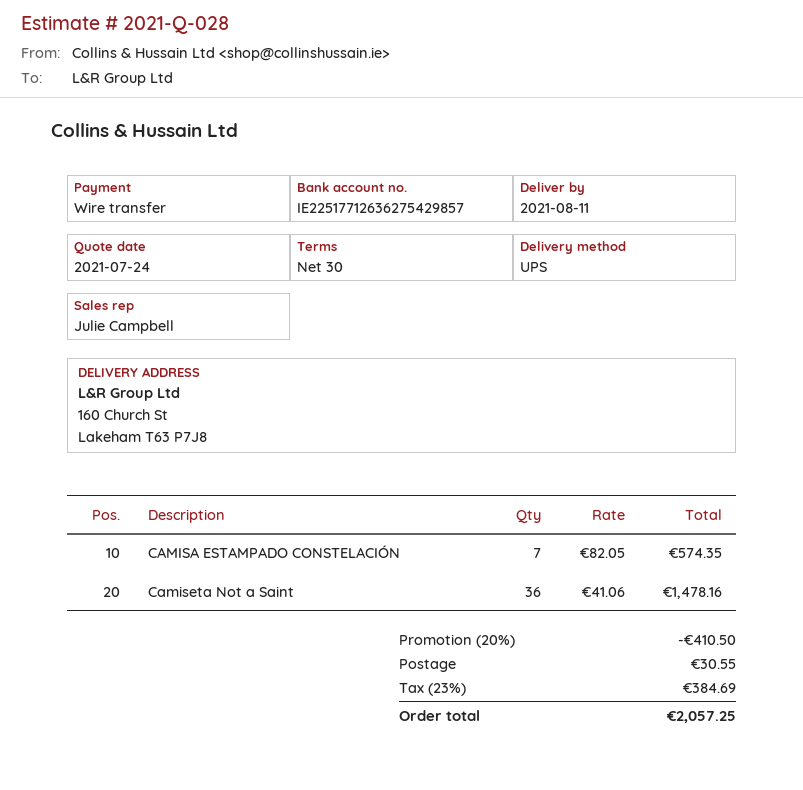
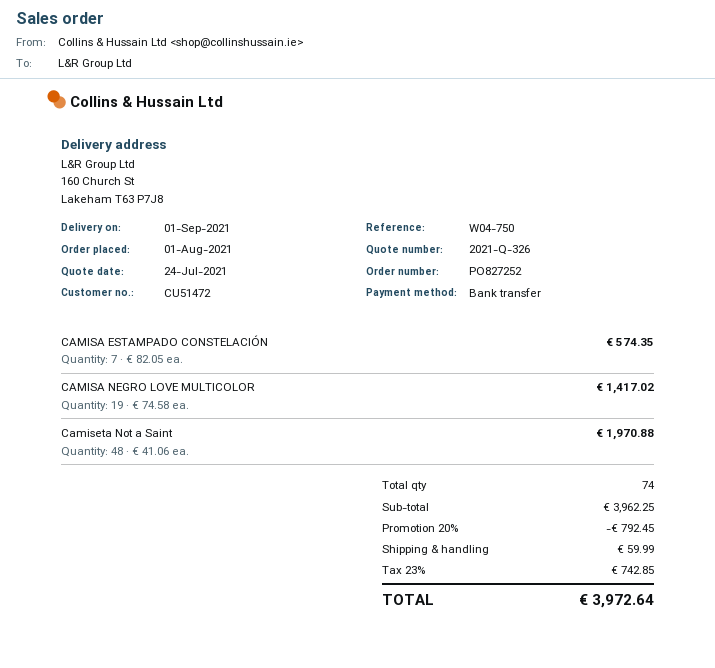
quote number: 2021-Q-028 -> 2021-Q-326
delivery date: 2021-08-11 -> 2021-09-01
Camiseta Not a Saint: 36 x 41.06 = 1478.16 -> 48 x 41.06 = 1970.88
CAMISA NEGRO LOVE MULTICOLOR: none -> 19 x 74.58 = 1417.02
discount: 20% = 410.50 -> 20% = 792.45
shipping: 30.55 -> 59.99
tax: 23% = 384.69 -> 23% = 742.85
total: 2057.25 -> 3972.64

